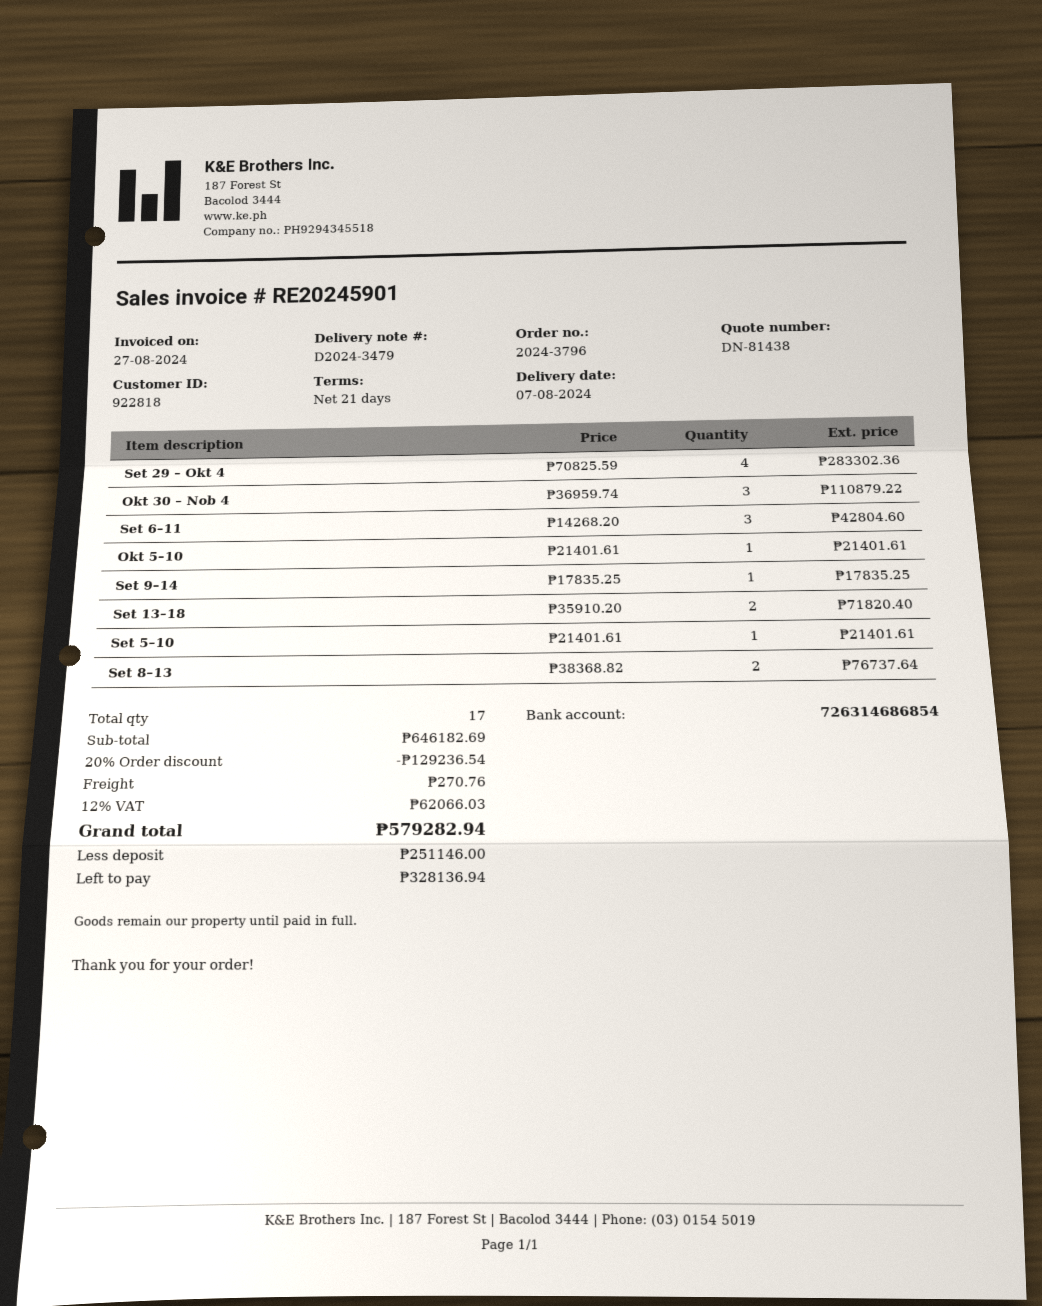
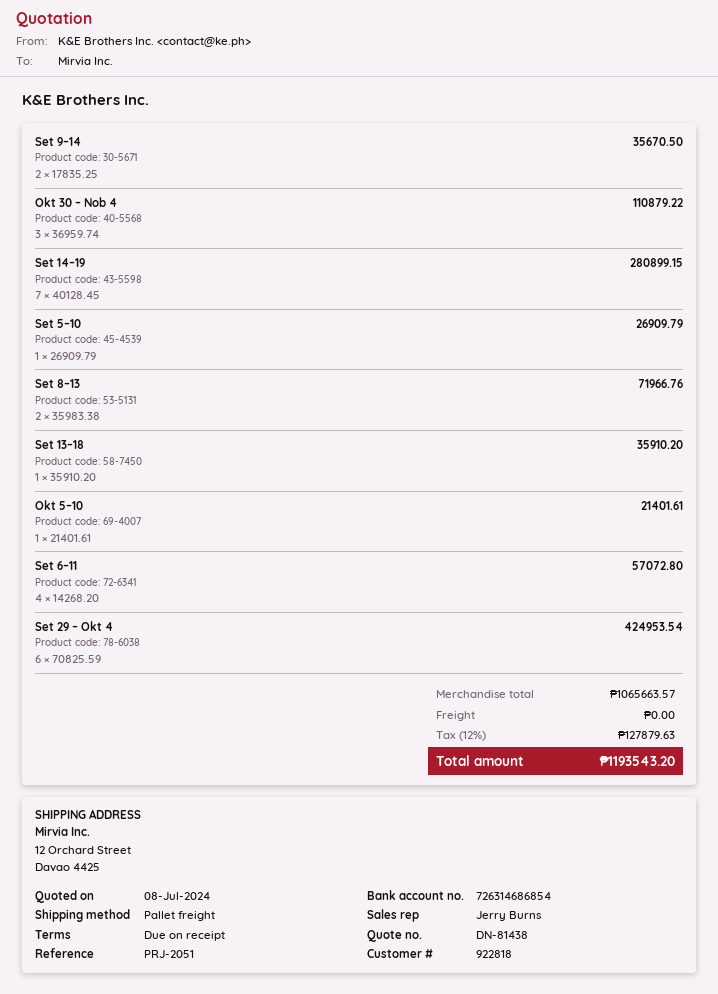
payment terms: 21 days -> on receipt
Set 29 – Okt 4: 4 x 70825.59 = 283302.36 -> 6 x 70825.59 = 424953.54
Set 6–11: 3 x 14268.20 = 42804.60 -> 4 x 14268.20 = 57072.80
Set 9–14: 1 x 17835.25 = 17835.25 -> 2 x 17835.25 = 35670.50
Set 13–18: 2 x 35910.20 = 71820.40 -> 1 x 35910.20 = 35910.20
Set 5–10: 1 x 21401.61 = 21401.61 -> 1 x 26909.79 = 26909.79
Set 8–13: 2 x 38368.82 = 76737.64 -> 2 x 35983.38 = 71966.76
Set 14–19: none -> 7 x 40128.45 = 280899.15
subtotal: 646182.69 -> 1065663.57
discount: 20% = 129236.54 -> none
shipping: 270.76 -> 0.00
tax: 12% = 62066.03 -> 12% = 127879.63
total: 579282.94 -> 1193543.20

